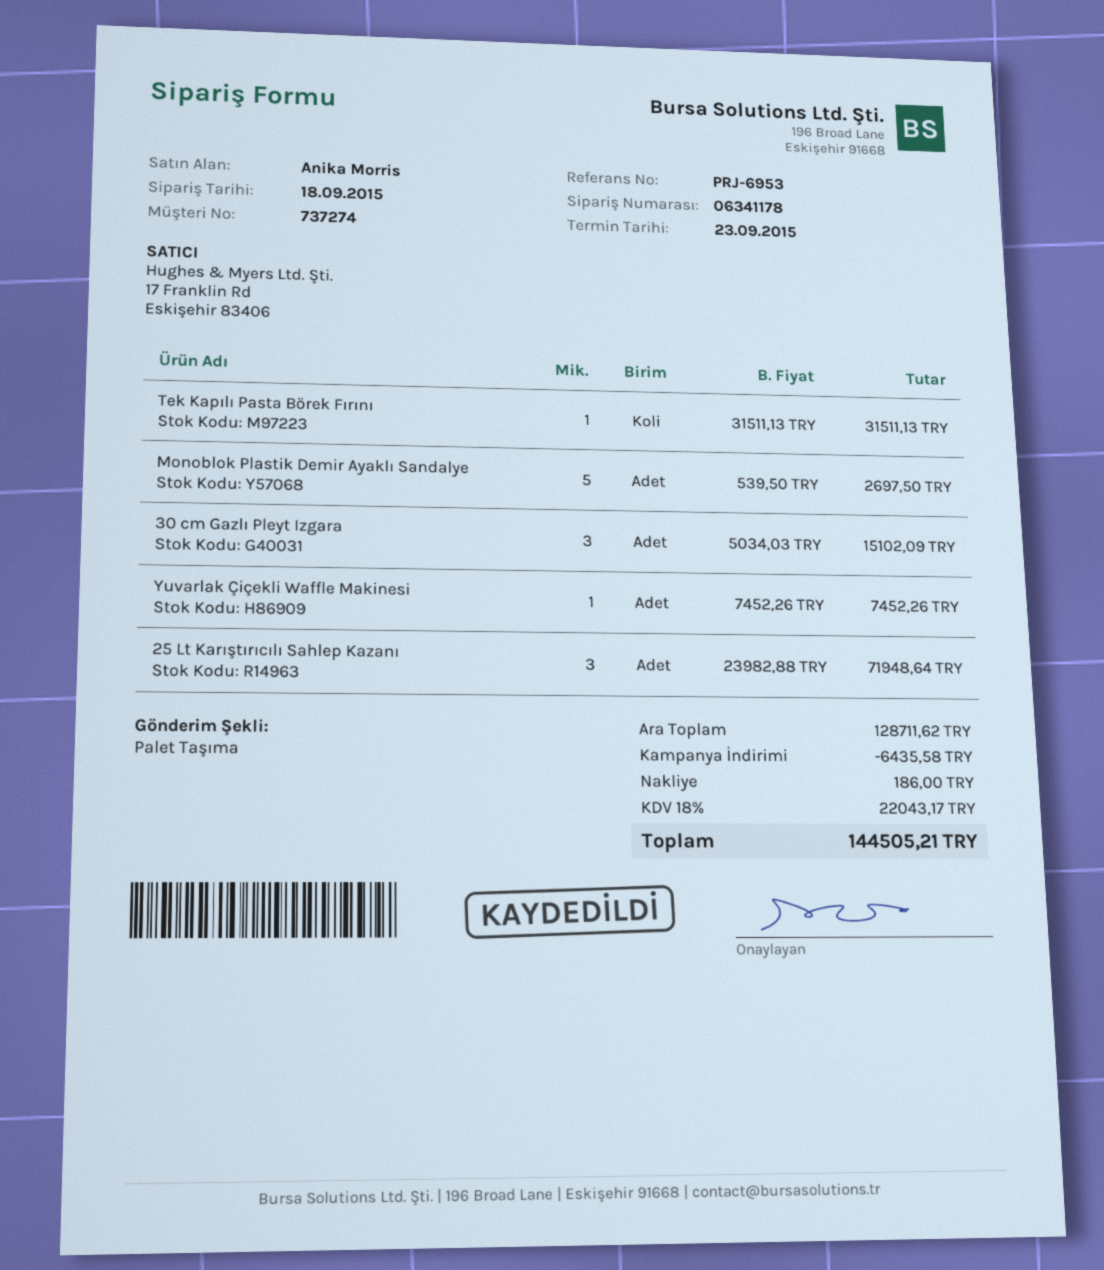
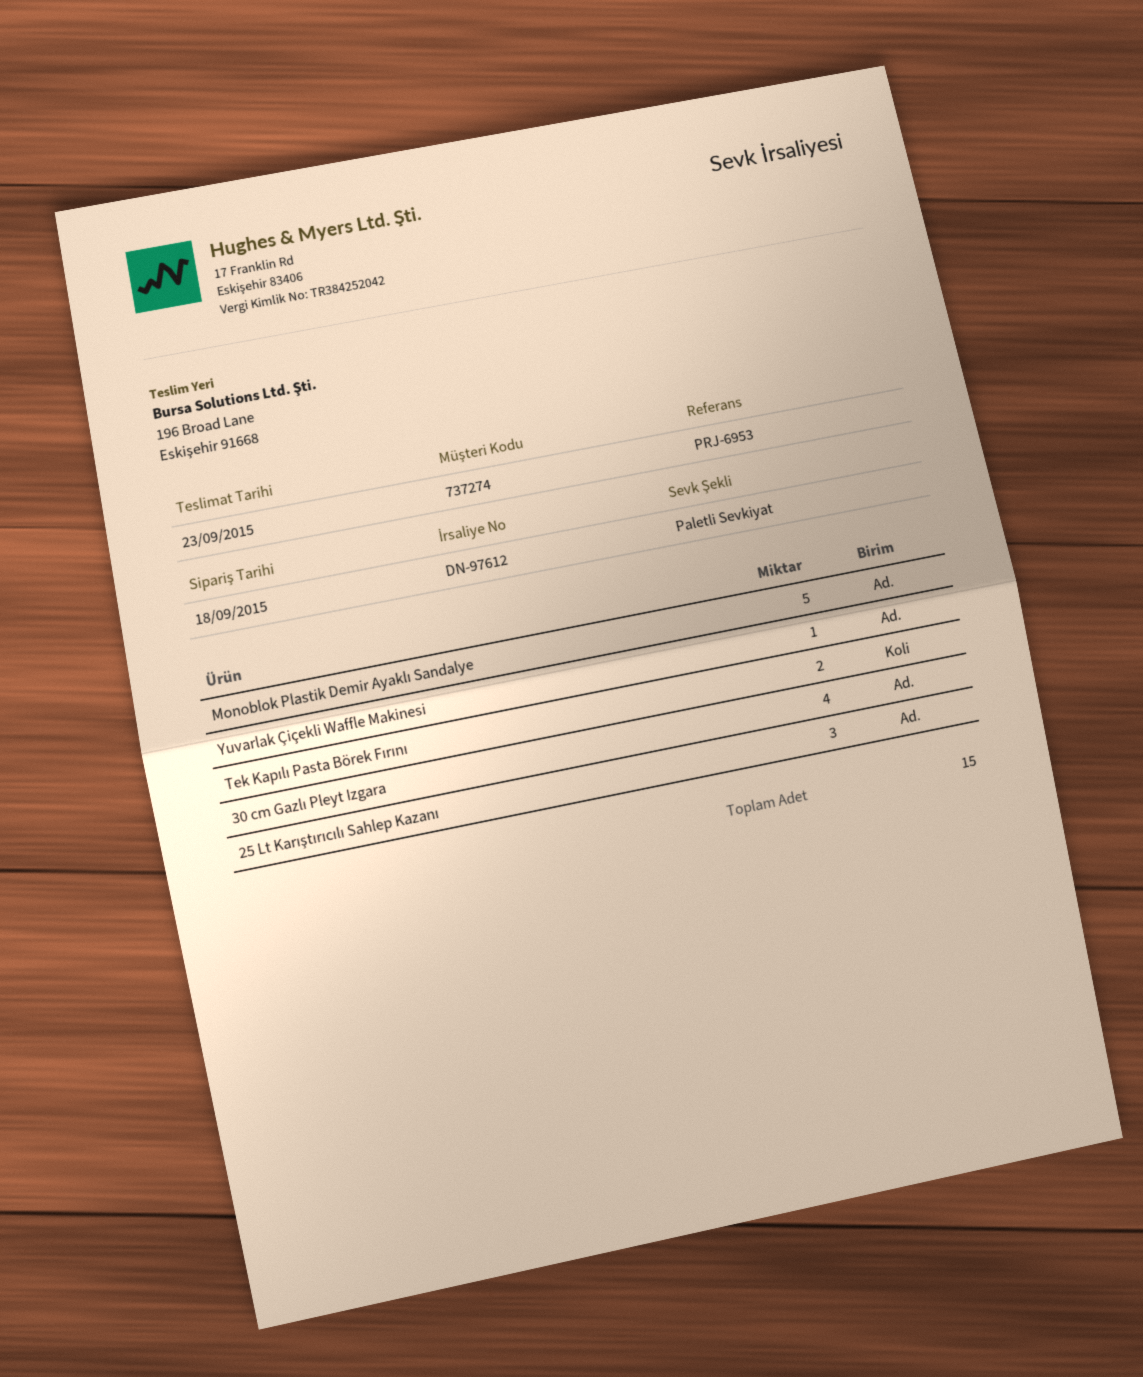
Tek Kapılı Pasta Börek Fırını: 1 -> 2
30 cm Gazlı Pleyt Izgara: 3 -> 4

